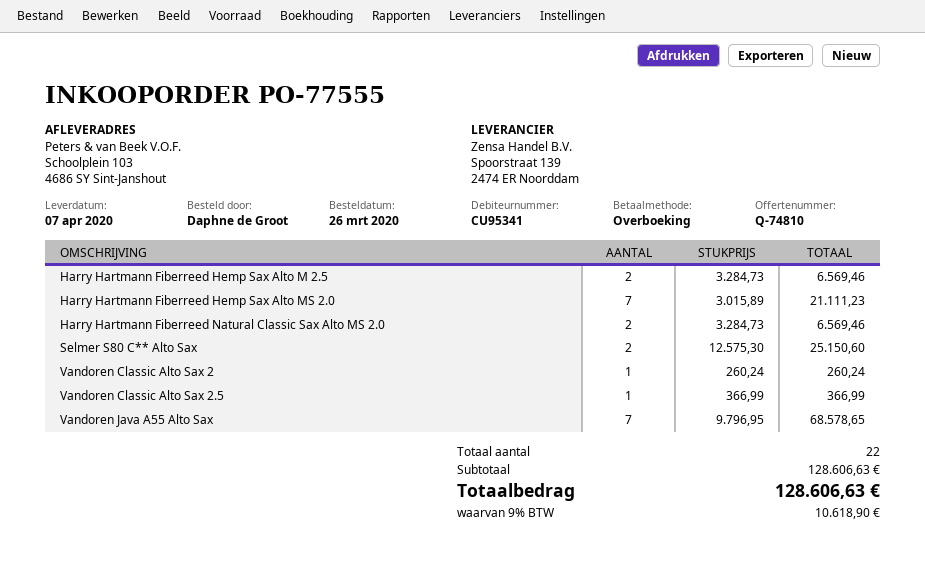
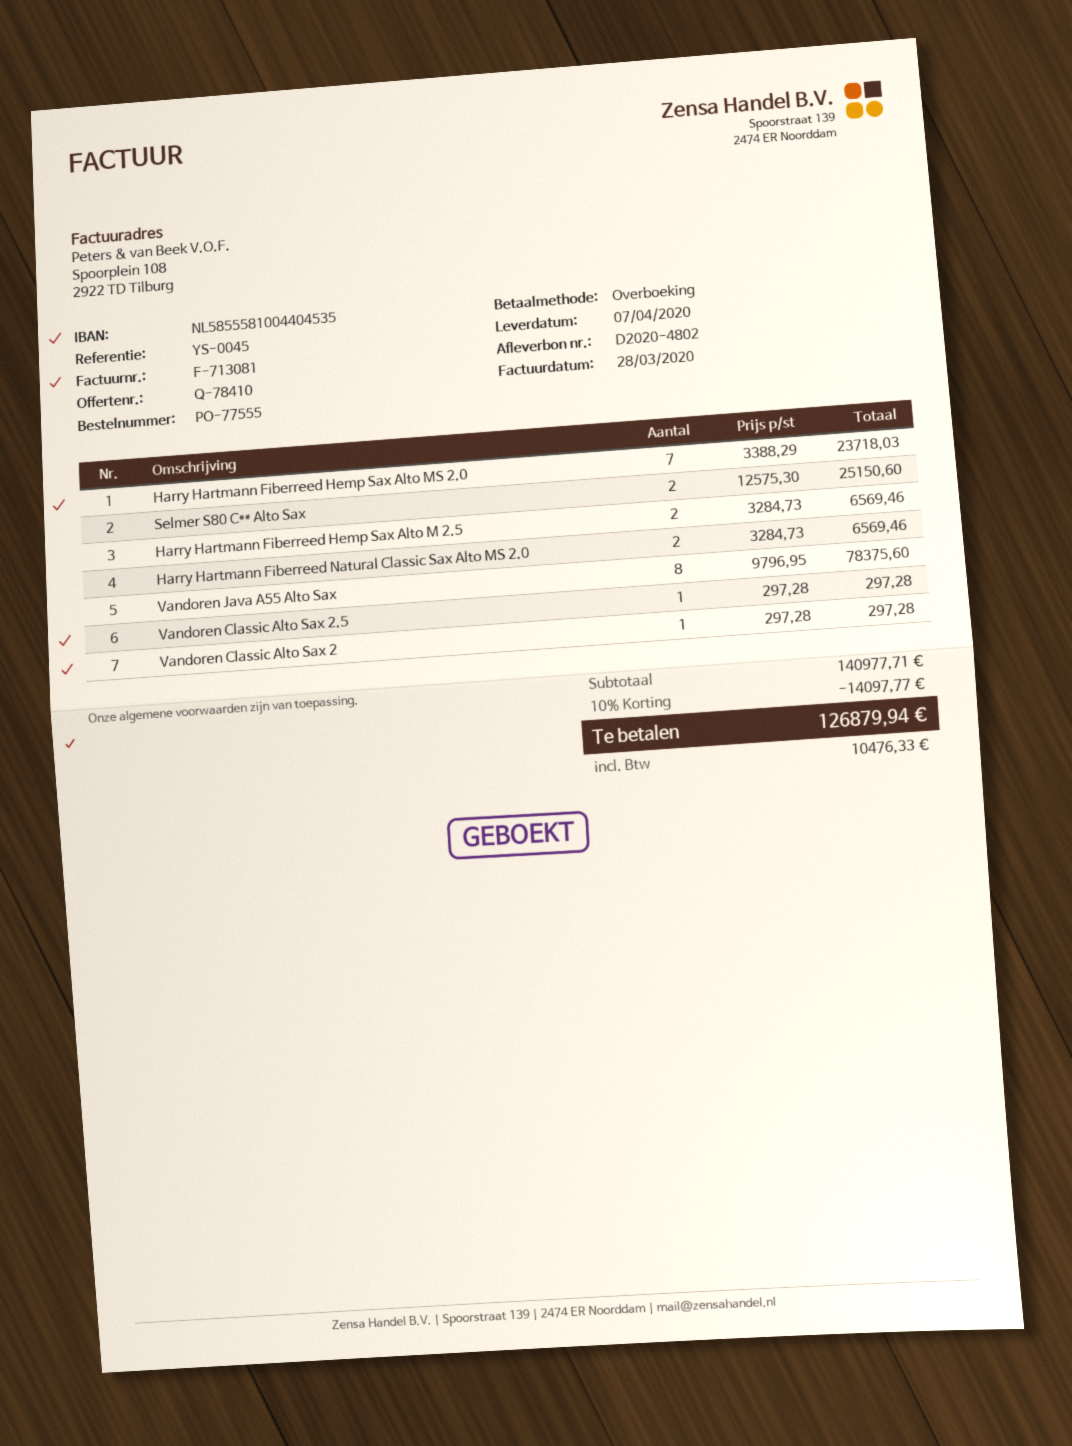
quote number: Q-74810 -> Q-78410
Harry Hartmann Fiberreed Hemp Sax Alto MS 2.0: 7 x 3015.89 = 21111.23 -> 7 x 3388.29 = 23718.03
Vandoren Classic Alto Sax 2: 1 x 260.24 = 260.24 -> 1 x 297.28 = 297.28
Vandoren Classic Alto Sax 2.5: 1 x 366.99 = 366.99 -> 1 x 297.28 = 297.28
Vandoren Java A55 Alto Sax: 7 x 9796.95 = 68578.65 -> 8 x 9796.95 = 78375.60
subtotal: 128606.63 -> 140977.71
discount: none -> 10% = 14097.77
tax: 10618.90 -> 10476.33
total: 128606.63 -> 126879.94

